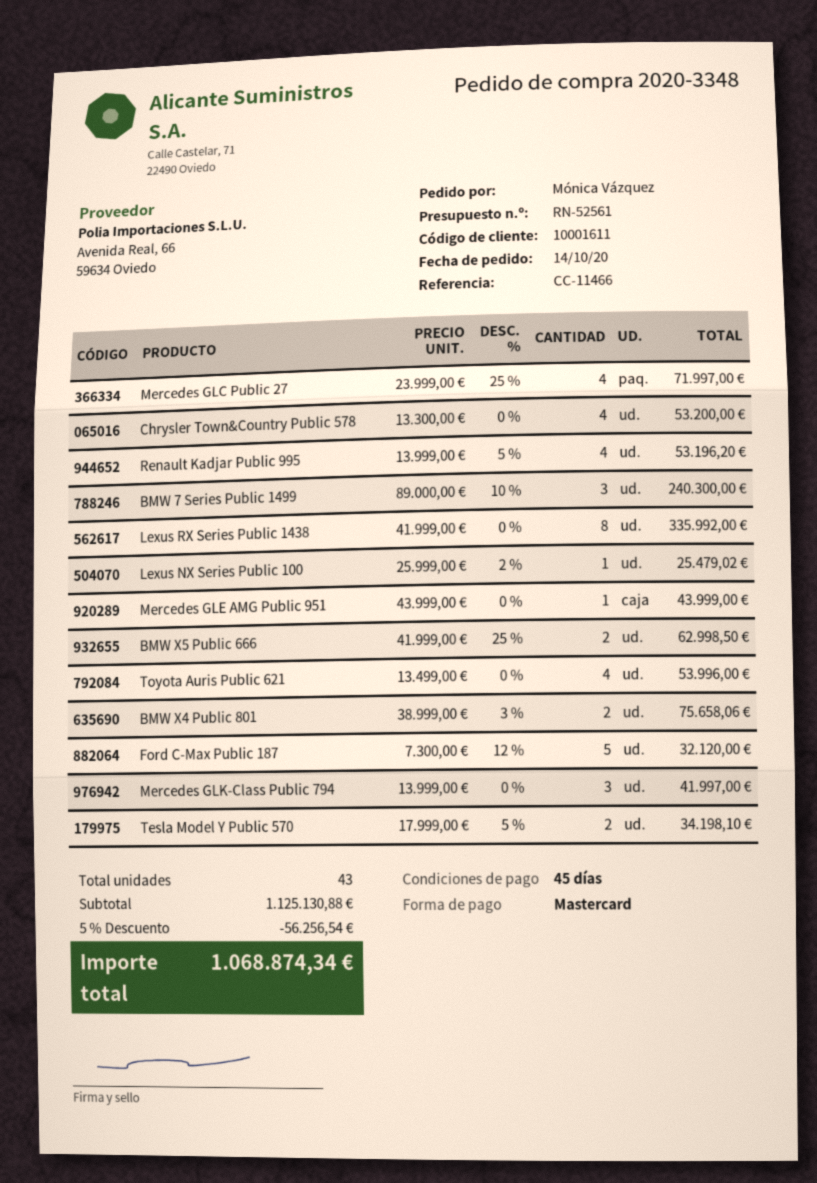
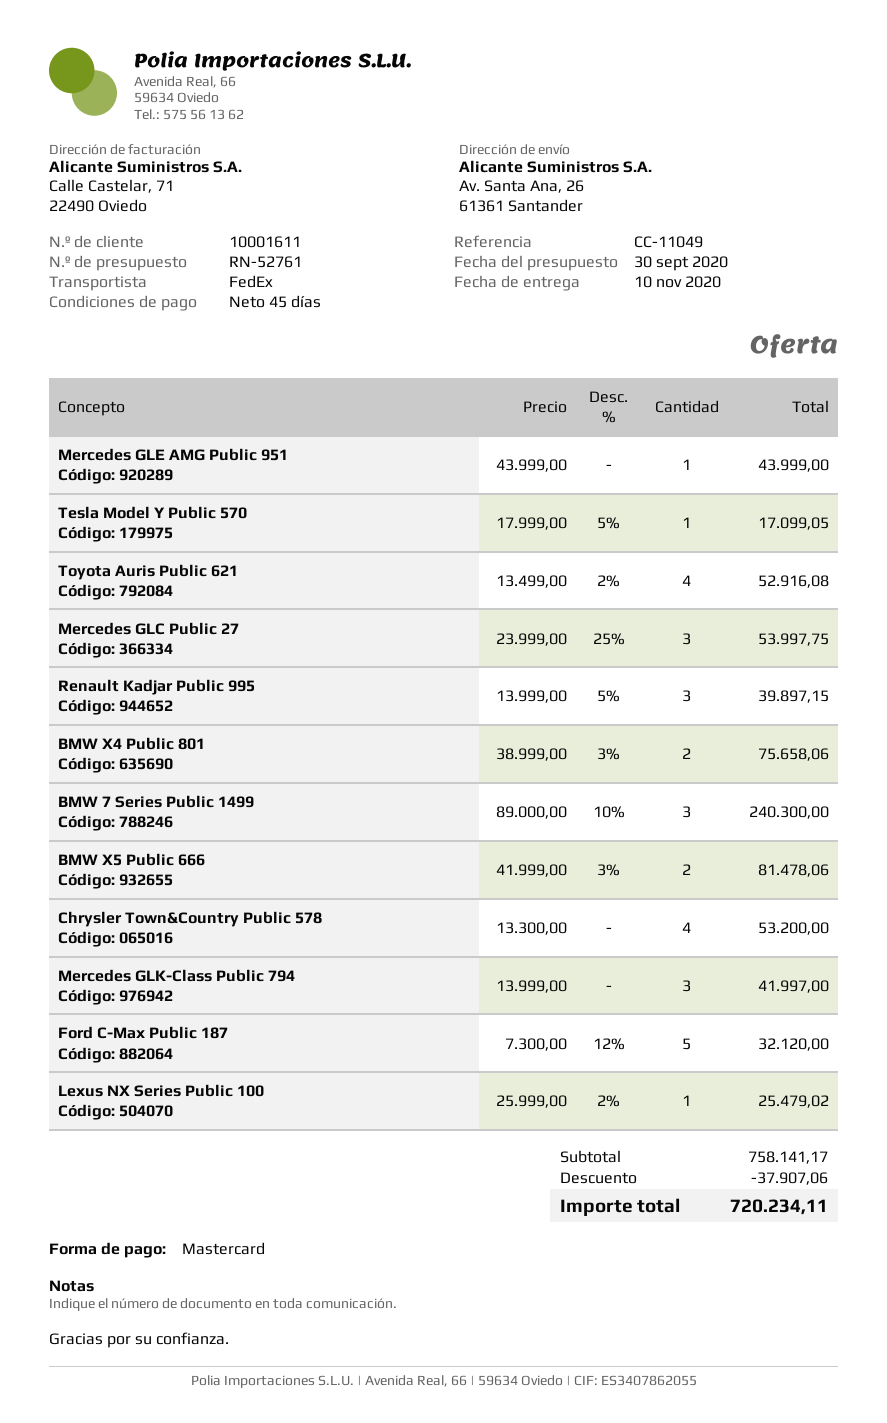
quote number: RN-52561 -> RN-52761
reference: CC-11466 -> CC-11049
Mercedes GLC Public 27: 4 x 23999.00 - 25% = 71997.00 -> 3 x 23999.00 - 25% = 53997.75
Renault Kadjar Public 995: 4 x 13999.00 - 5% = 53196.20 -> 3 x 13999.00 - 5% = 39897.15
Lexus RX Series Public 1438: 8 x 41999.00 = 335992.00 -> none
BMW X5 Public 666: 2 x 41999.00 - 25% = 62998.50 -> 2 x 41999.00 - 3% = 81478.06
Toyota Auris Public 621: 4 x 13499.00 = 53996.00 -> 4 x 13499.00 - 2% = 52916.08
Tesla Model Y Public 570: 2 x 17999.00 - 5% = 34198.10 -> 1 x 17999.00 - 5% = 17099.05
subtotal: 1125130.88 -> 758141.17
discount: 56256.54 -> 37907.06
total: 1068874.34 -> 720234.11

